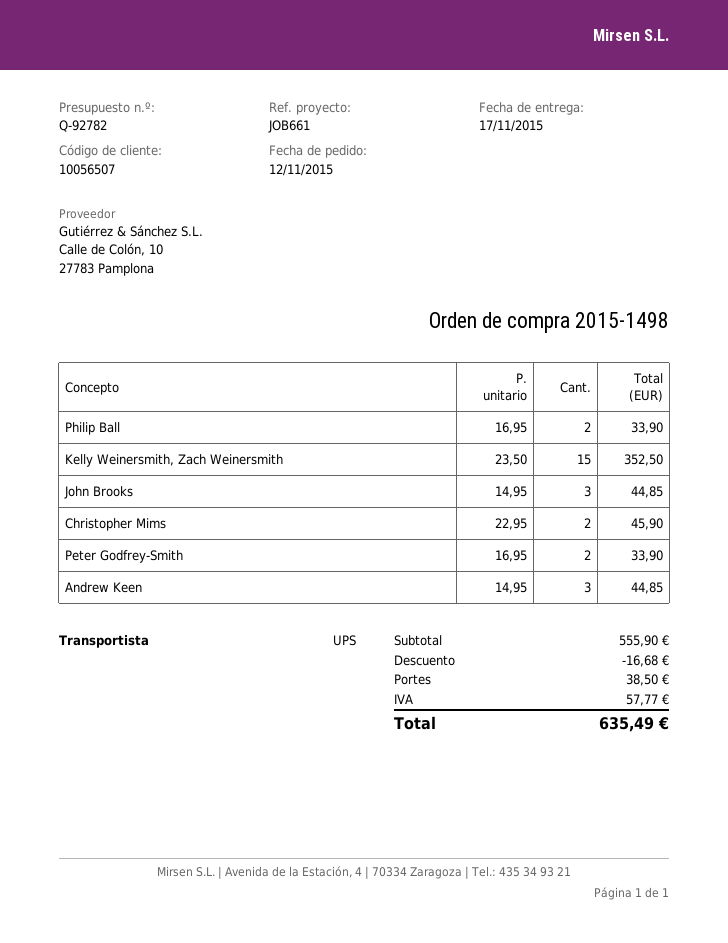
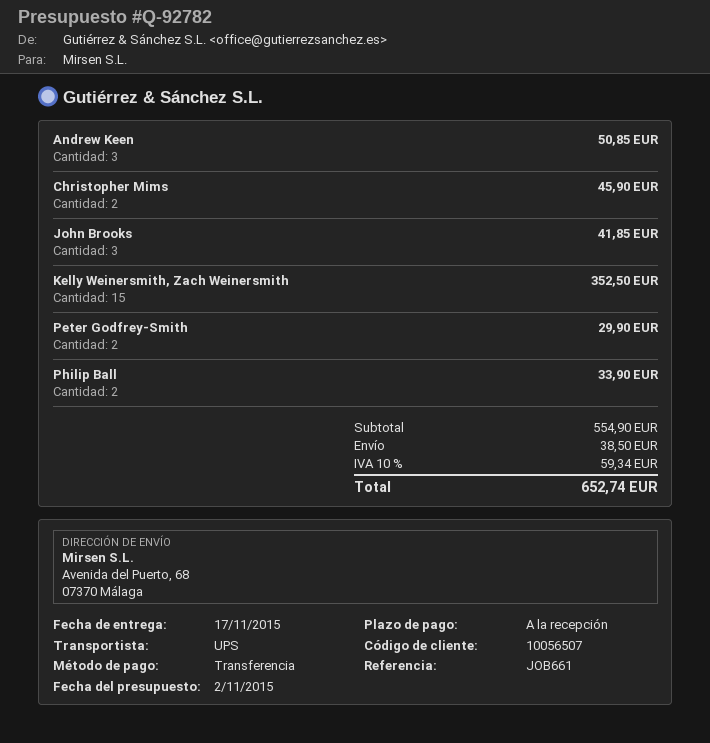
John Brooks: 3 for 44.85 -> 3 for 41.85
Peter Godfrey-Smith: 2 for 33.90 -> 2 for 29.90
Andrew Keen: 3 for 44.85 -> 3 for 50.85
subtotal: 555.90 -> 554.90
discount: 16.68 -> none
tax: 57.77 -> 59.34
total: 635.49 -> 652.74

